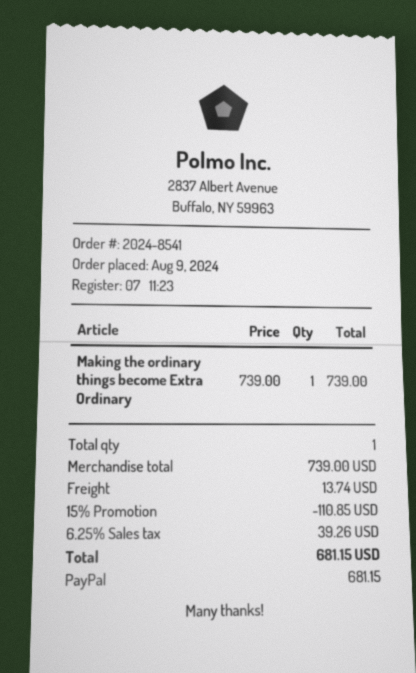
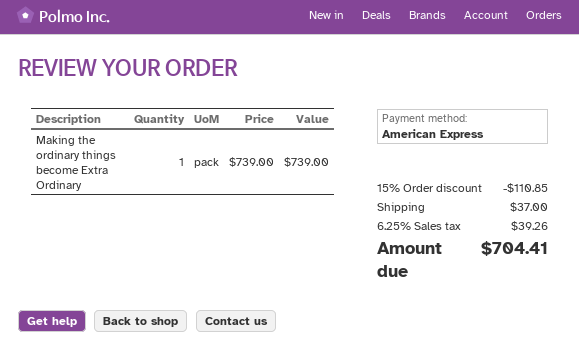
payment method: PayPal -> American Express
shipping: 13.74 -> 37.00
total: 681.15 -> 704.41

